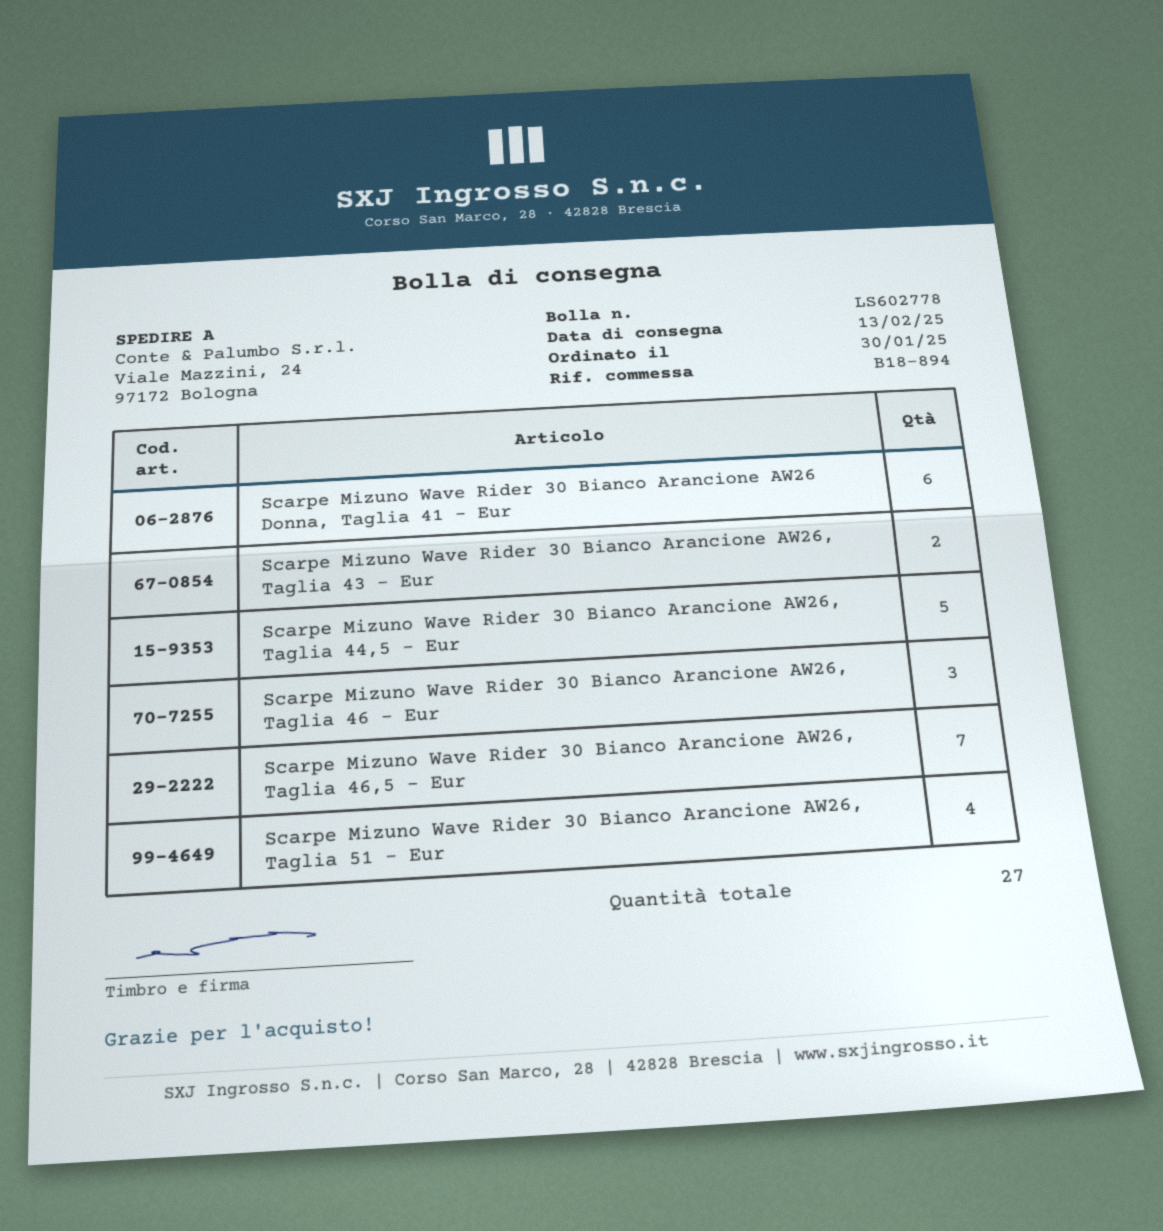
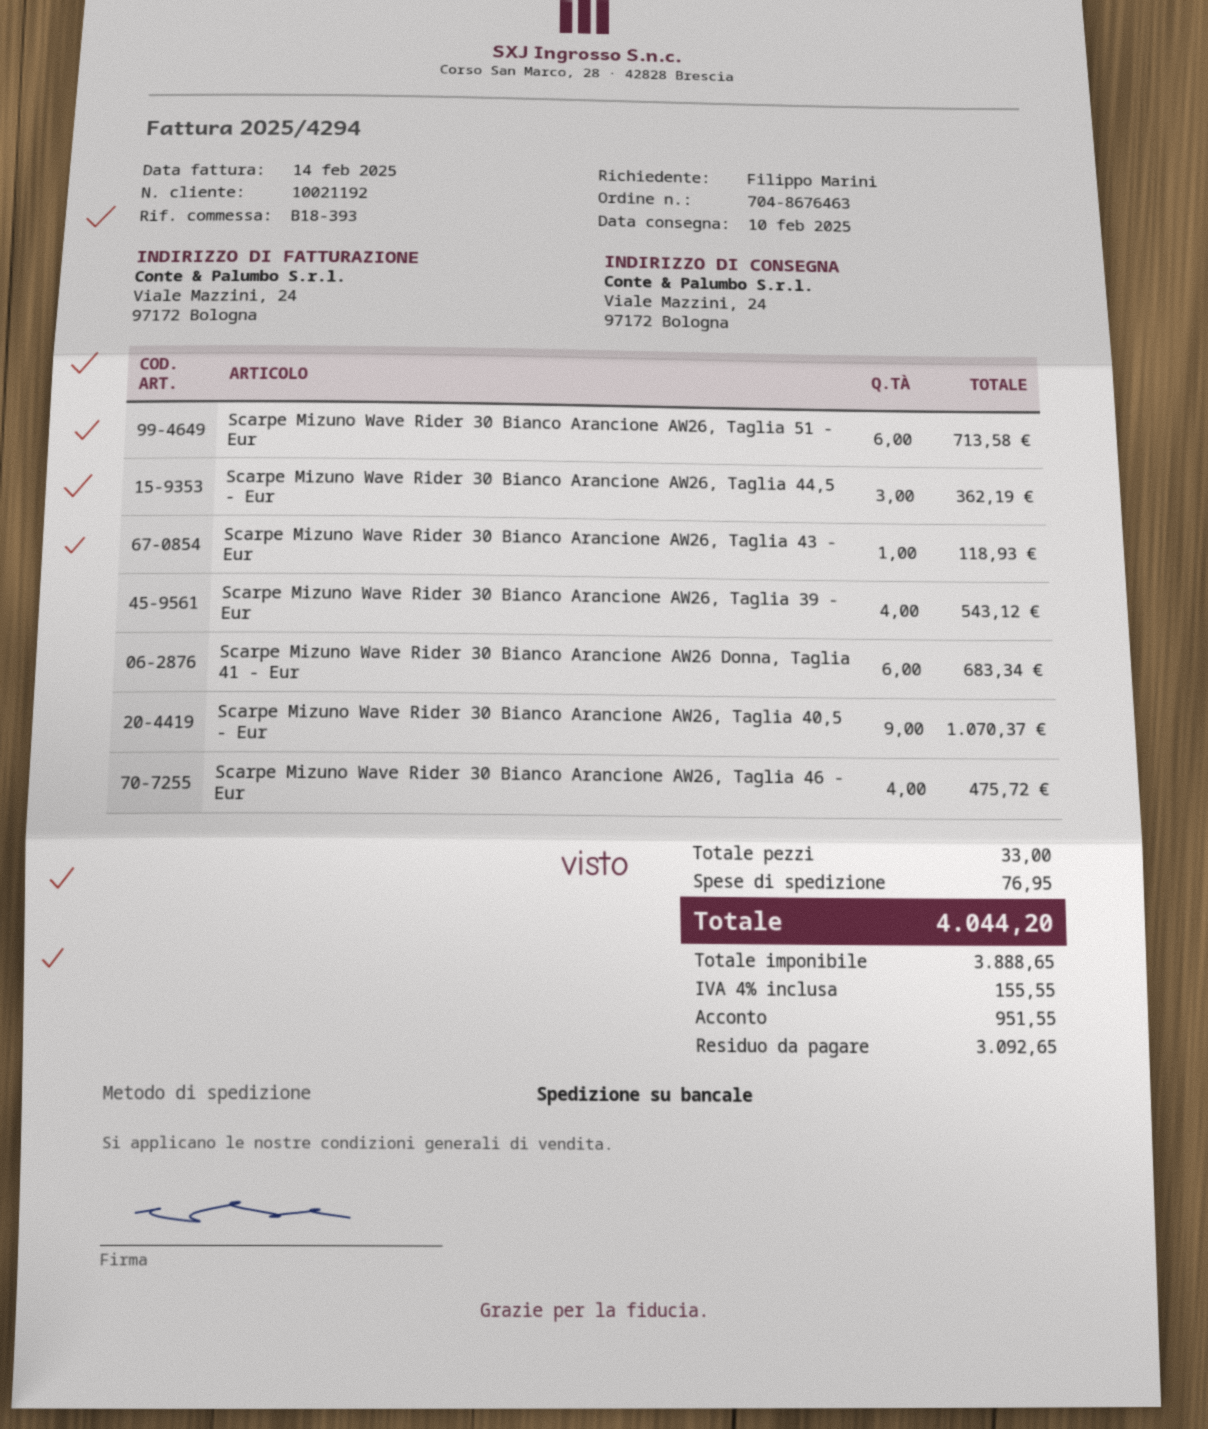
delivery date: 2025-02-13 -> 2025-02-10
reference: B18-894 -> B18-393
Scarpe Mizuno Wave Rider 30 Bianco Arancione AW26, Taglia 43 - Eur: 2 -> 1
Scarpe Mizuno Wave Rider 30 Bianco Arancione AW26, Taglia 44,5 - Eur: 5 -> 3
Scarpe Mizuno Wave Rider 30 Bianco Arancione AW26, Taglia 46 - Eur: 3 -> 4
Scarpe Mizuno Wave Rider 30 Bianco Arancione AW26, Taglia 46,5 - Eur: 7 -> none
Scarpe Mizuno Wave Rider 30 Bianco Arancione AW26, Taglia 51 - Eur: 4 -> 6
Scarpe Mizuno Wave Rider 30 Bianco Arancione AW26, Taglia 39 - Eur: none -> 4
Scarpe Mizuno Wave Rider 30 Bianco Arancione AW26, Taglia 40,5 - Eur: none -> 9
total quantity: 27 -> 33

